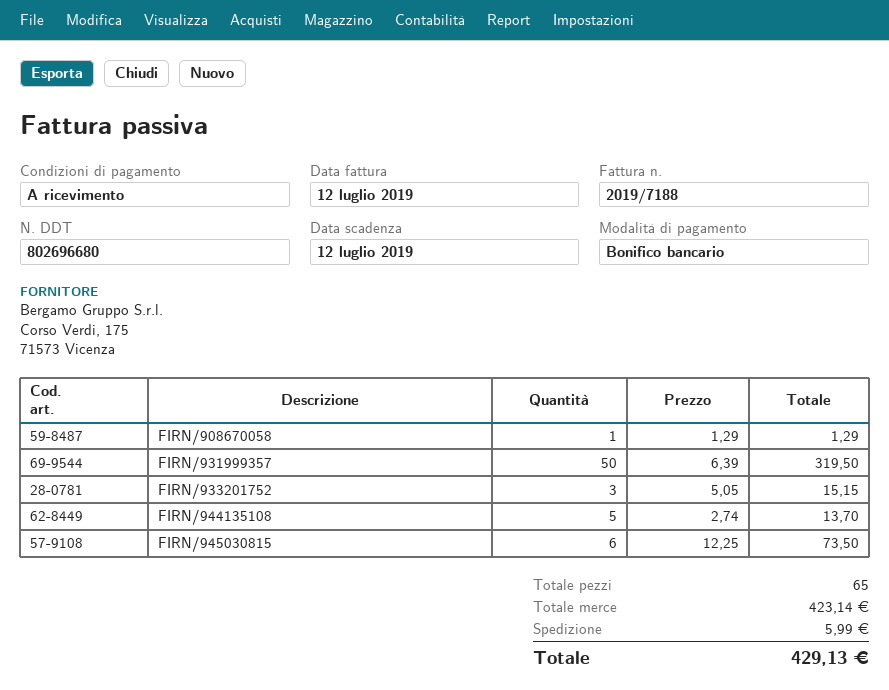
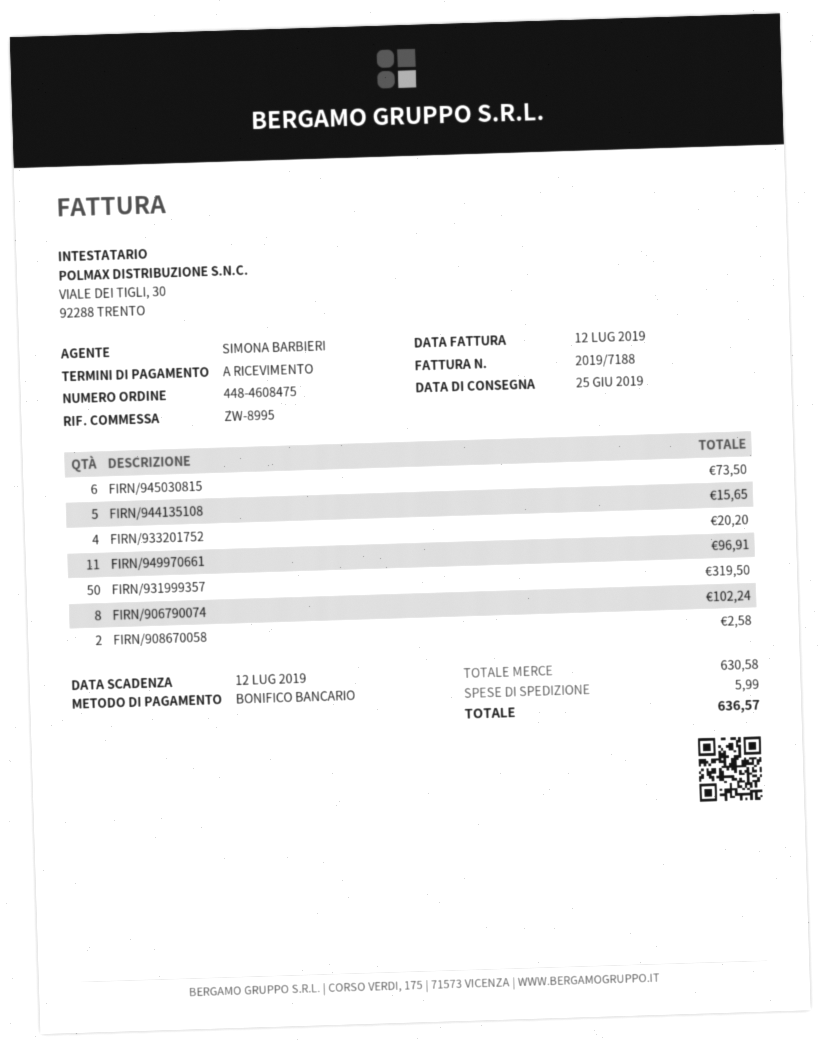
FIRN/908670058: 1 for 1.29 -> 2 for 2.58
FIRN/933201752: 3 for 15.15 -> 4 for 20.20
FIRN/944135108: 5 for 13.70 -> 5 for 15.65
FIRN/949970661: none -> 11 for 96.91
FIRN/906790074: none -> 8 for 102.24
subtotal: 423.14 -> 630.58
total: 429.13 -> 636.57

